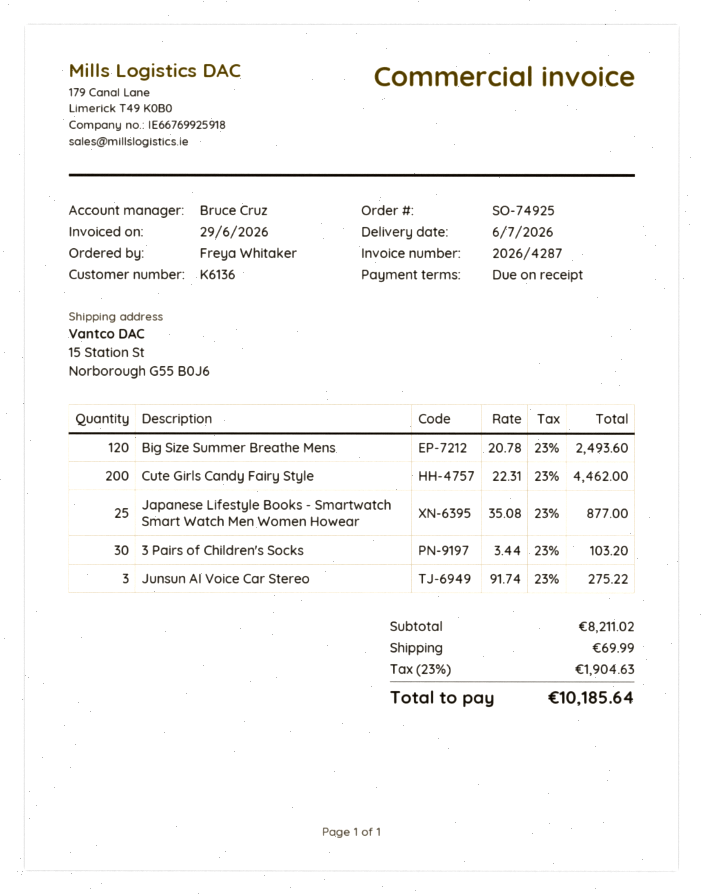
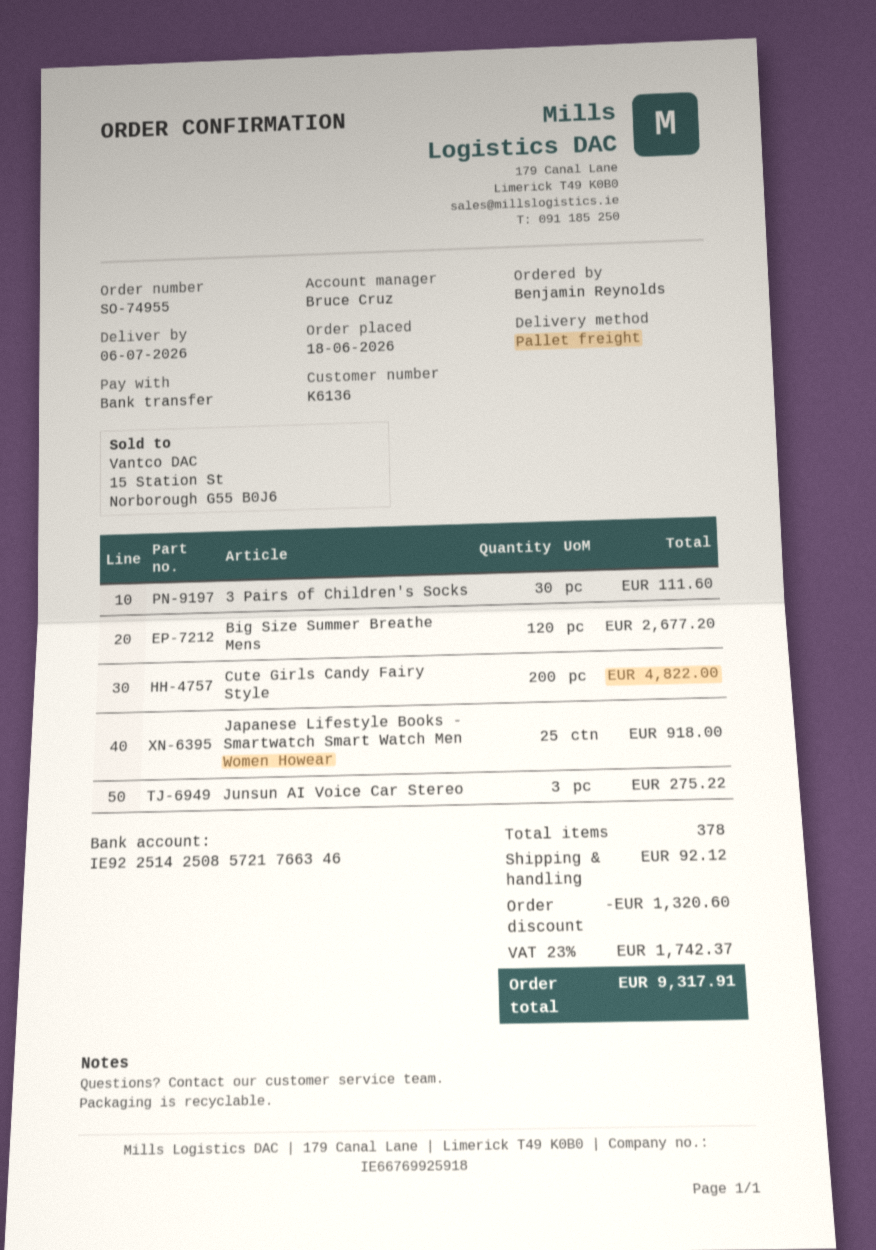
order number: SO-74925 -> SO-74955
ordered by: Freya Whitaker -> Benjamin Reynolds
Big Size Summer Breathe Mens: 120 for 2493.60 -> 120 for 2677.20
Cute Girls Candy Fairy Style: 200 for 4462.00 -> 200 for 4822.00
Japanese Lifestyle Books - Smartwatch Smart Watch Men Women Howear: 25 for 877.00 -> 25 for 918.00
3 Pairs of Children's Socks: 30 for 103.20 -> 30 for 111.60
discount: none -> 1320.60
shipping: 69.99 -> 92.12
tax: 23% = 1904.63 -> 23% = 1742.37
total: 10185.64 -> 9317.91

